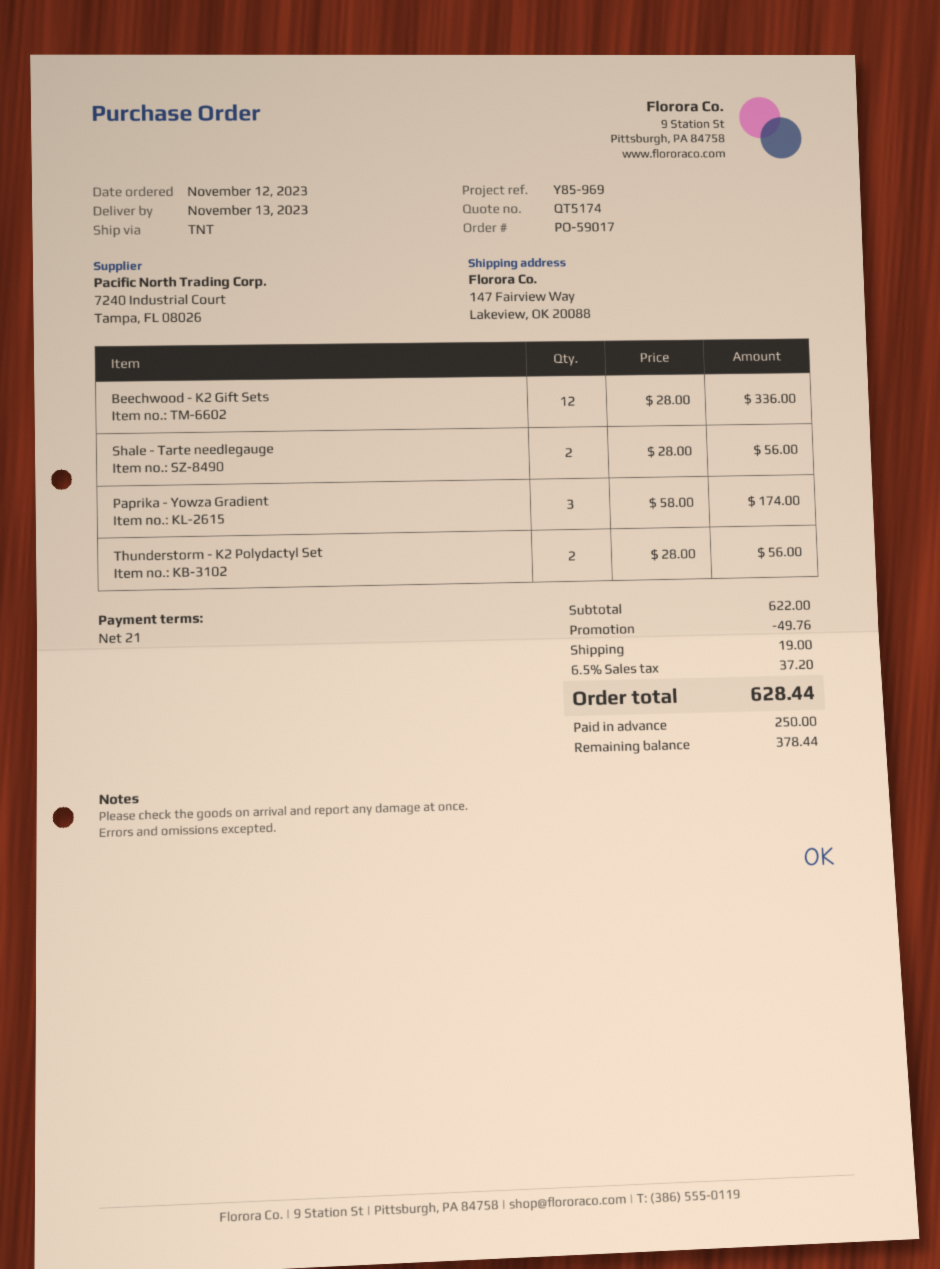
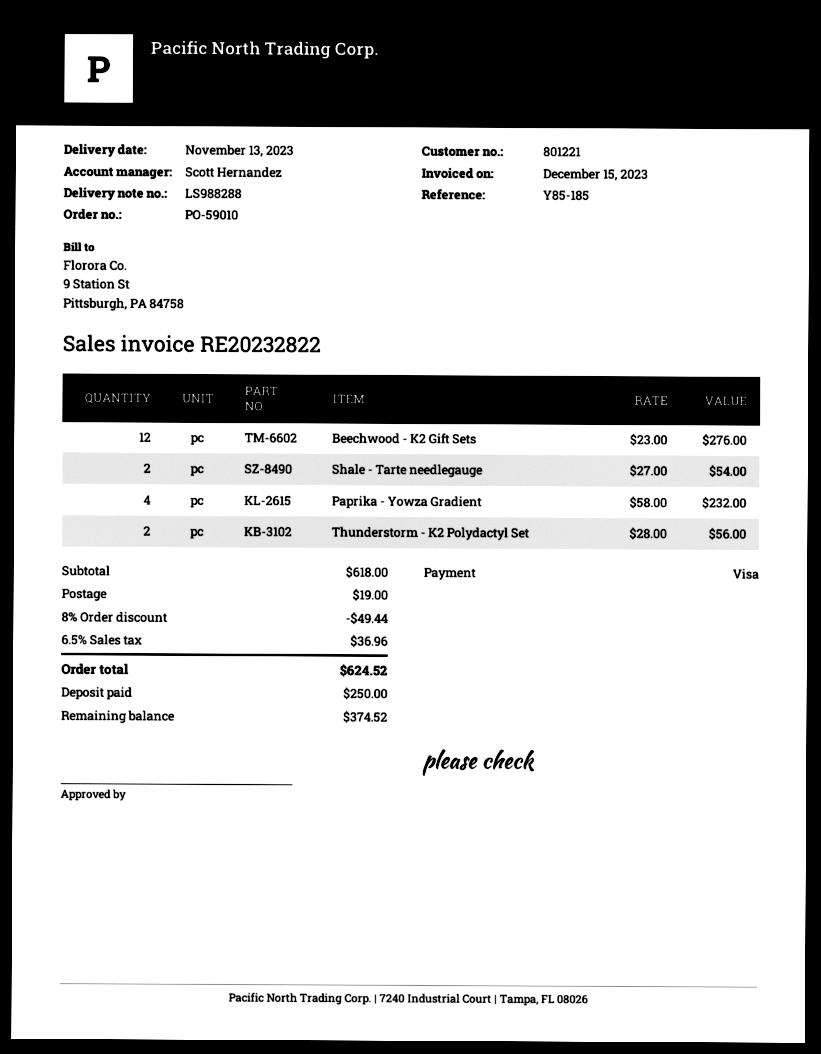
order number: PO-59017 -> PO-59010
reference: Y85-969 -> Y85-185
Beechwood - K2 Gift Sets: 12 x 28.00 = 336.00 -> 12 x 23.00 = 276.00
Shale - Tarte needlegauge: 2 x 28.00 = 56.00 -> 2 x 27.00 = 54.00
Paprika - Yowza Gradient: 3 x 58.00 = 174.00 -> 4 x 58.00 = 232.00
subtotal: 622.00 -> 618.00
discount: 49.76 -> 49.44
tax: 6.5% = 37.20 -> 6.5% = 36.96
total: 628.44 -> 624.52
balance: 378.44 -> 374.52

